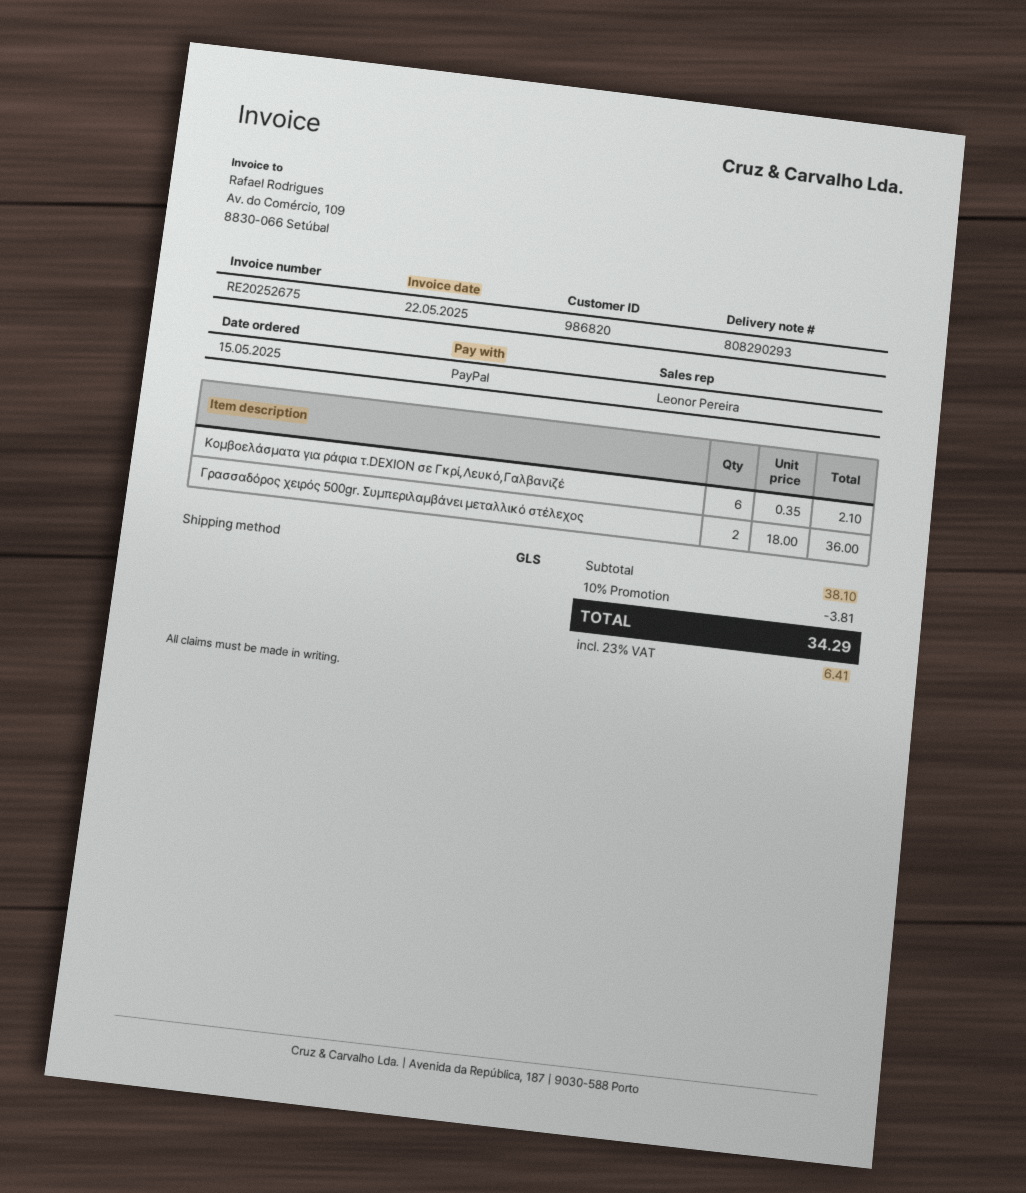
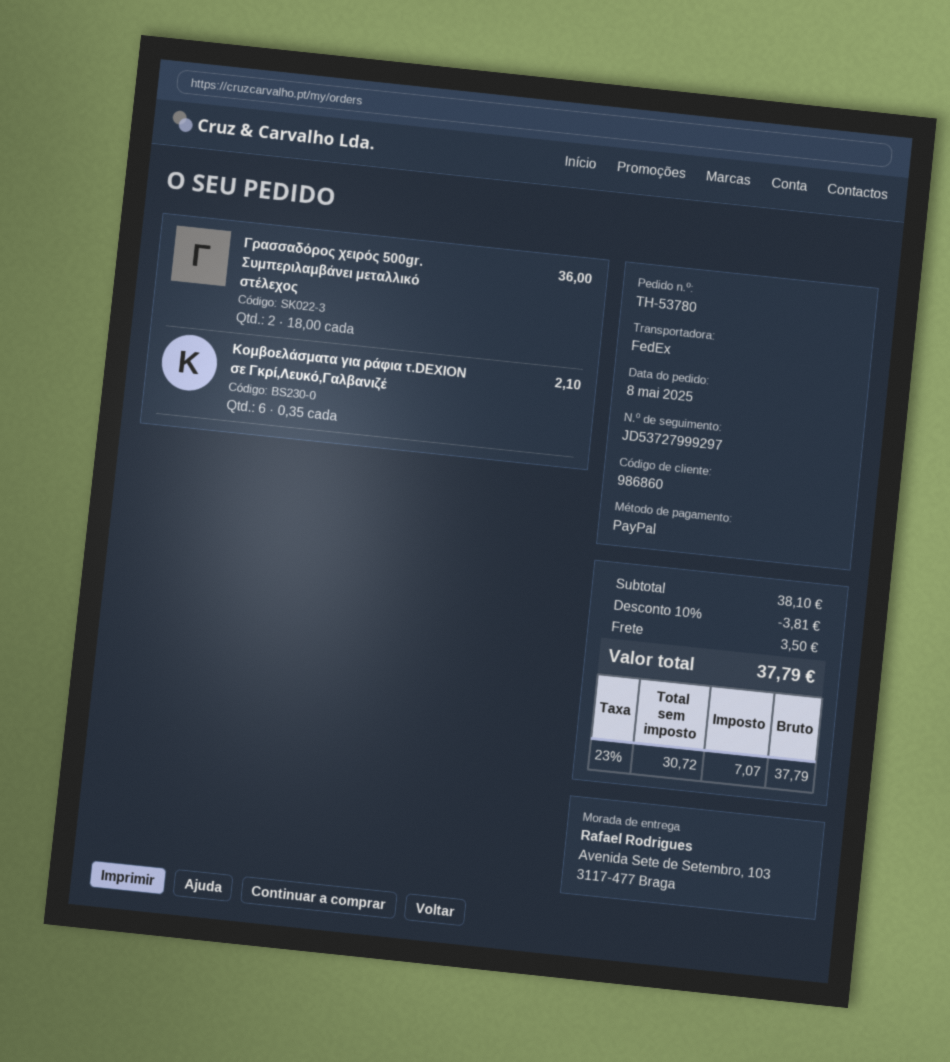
order date: 2025-05-15 -> 2025-05-08
customer number: 986820 -> 986860
shipping method: GLS -> FedEx
shipping: none -> 3.50
tax: 23% = 6.41 -> 23% = 7.07
total: 34.29 -> 37.79

